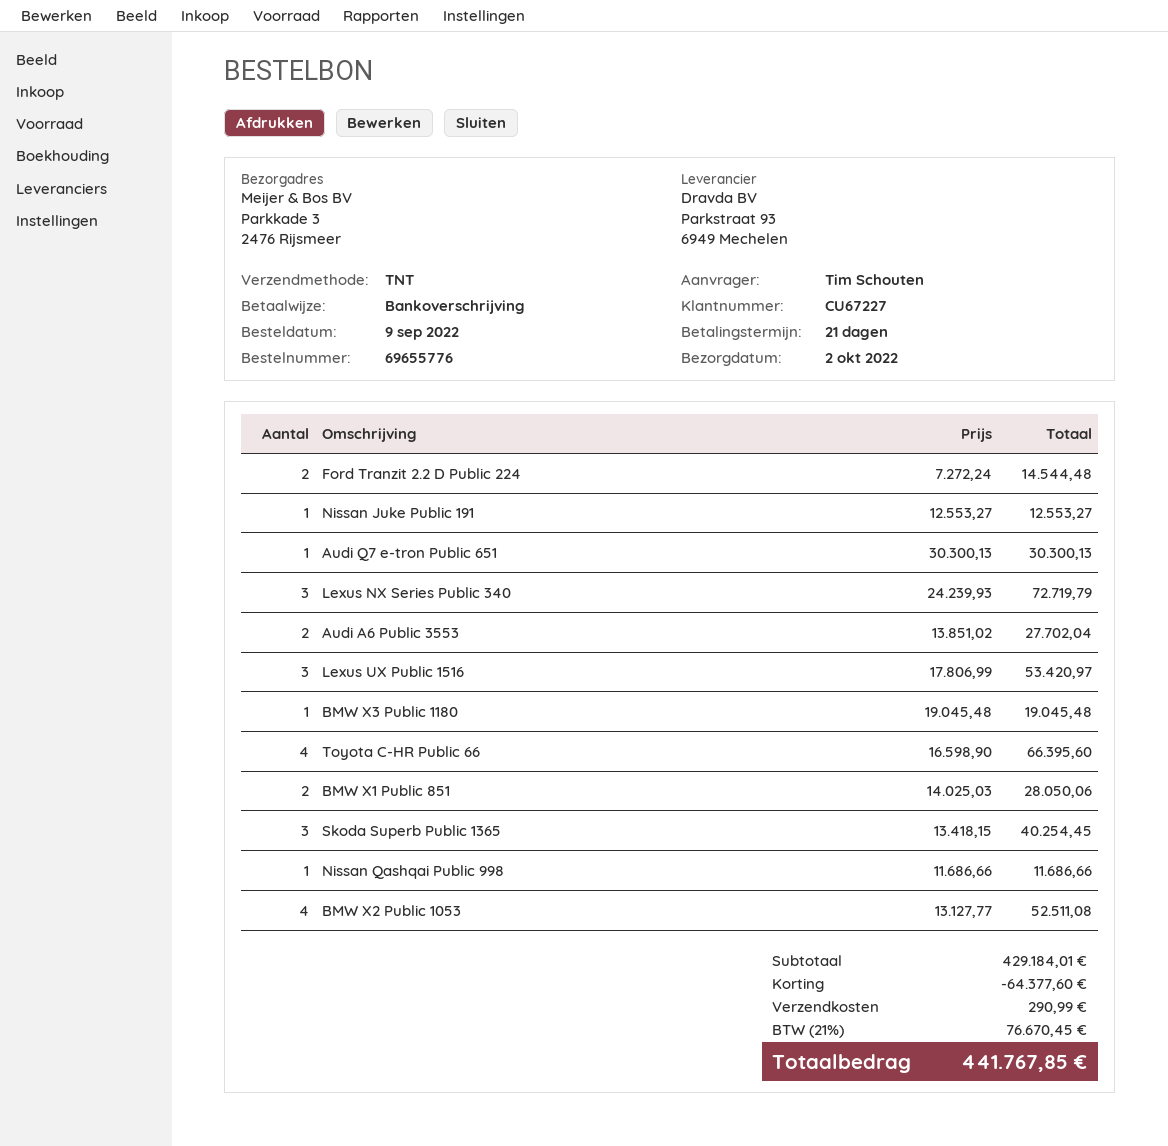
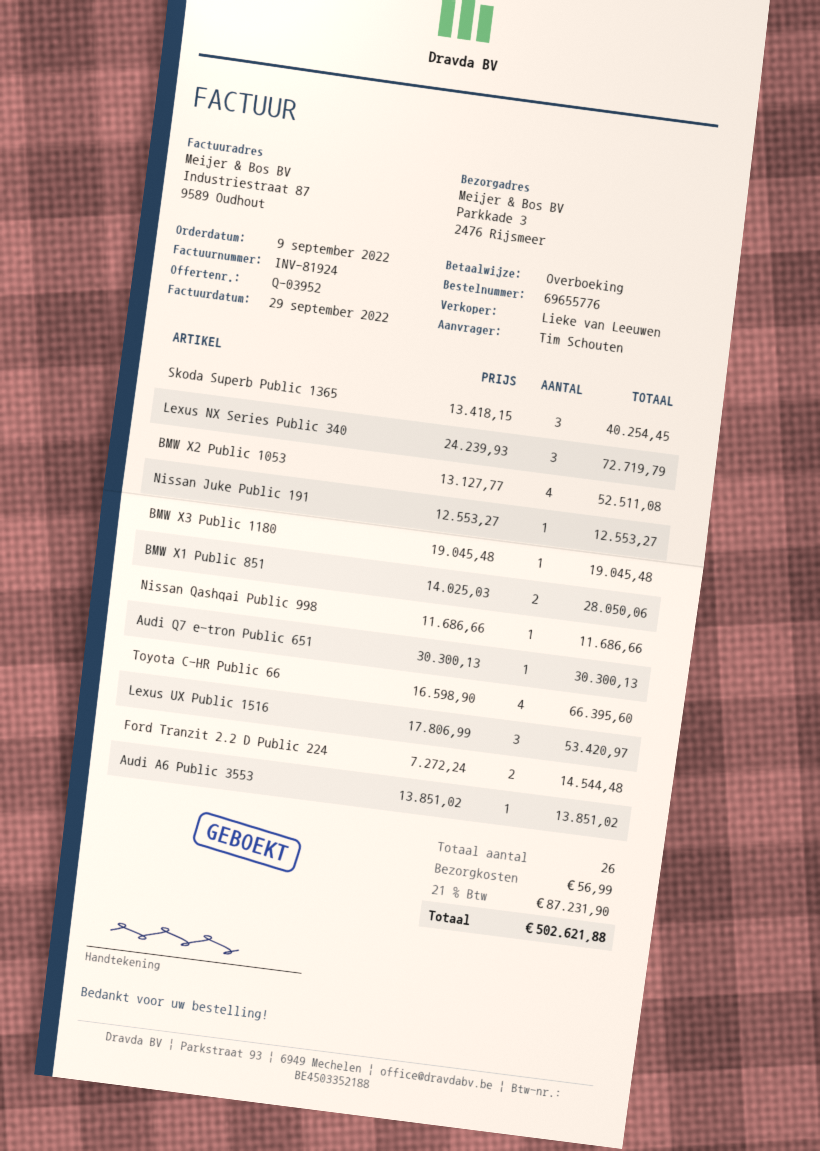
Audi A6 Public 3553: 2 x 13851.02 = 27702.04 -> 1 x 13851.02 = 13851.02
discount: 64377.60 -> none
shipping: 290.99 -> 56.99
tax: 21% = 76670.45 -> 21% = 87231.90
total: 441767.85 -> 502621.88

